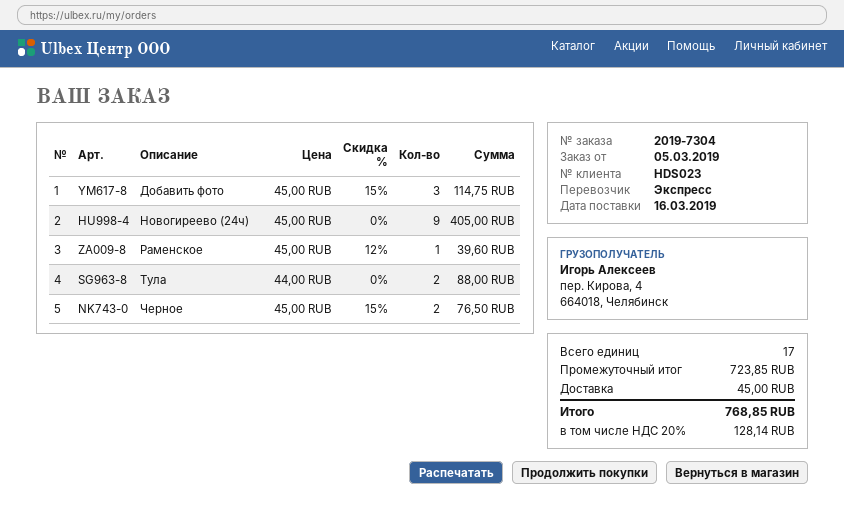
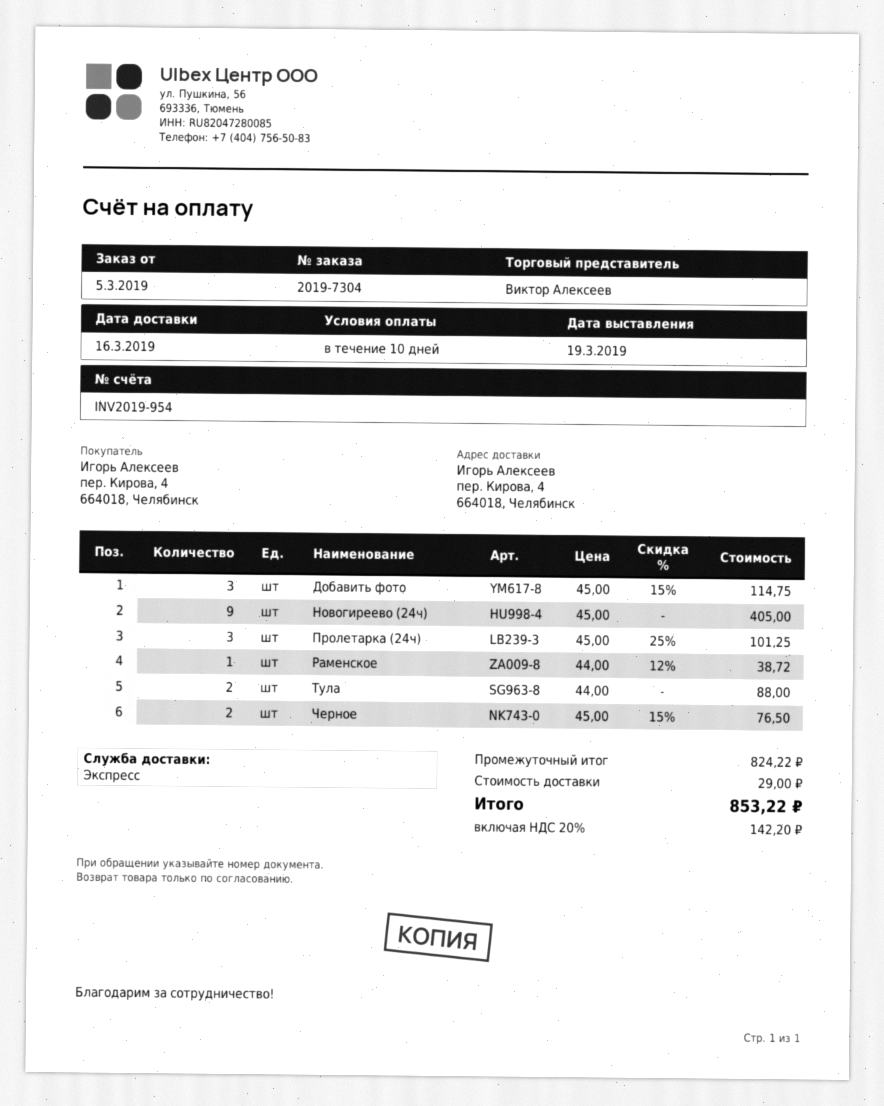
Раменское: 1 x 45.00 - 12% = 39.60 -> 1 x 44.00 - 12% = 38.72
Пролетарка (24ч): none -> 3 x 45.00 - 25% = 101.25
subtotal: 723.85 -> 824.22
shipping: 45.00 -> 29.00
tax: 20% = 128.14 -> 20% = 142.20
total: 768.85 -> 853.22

